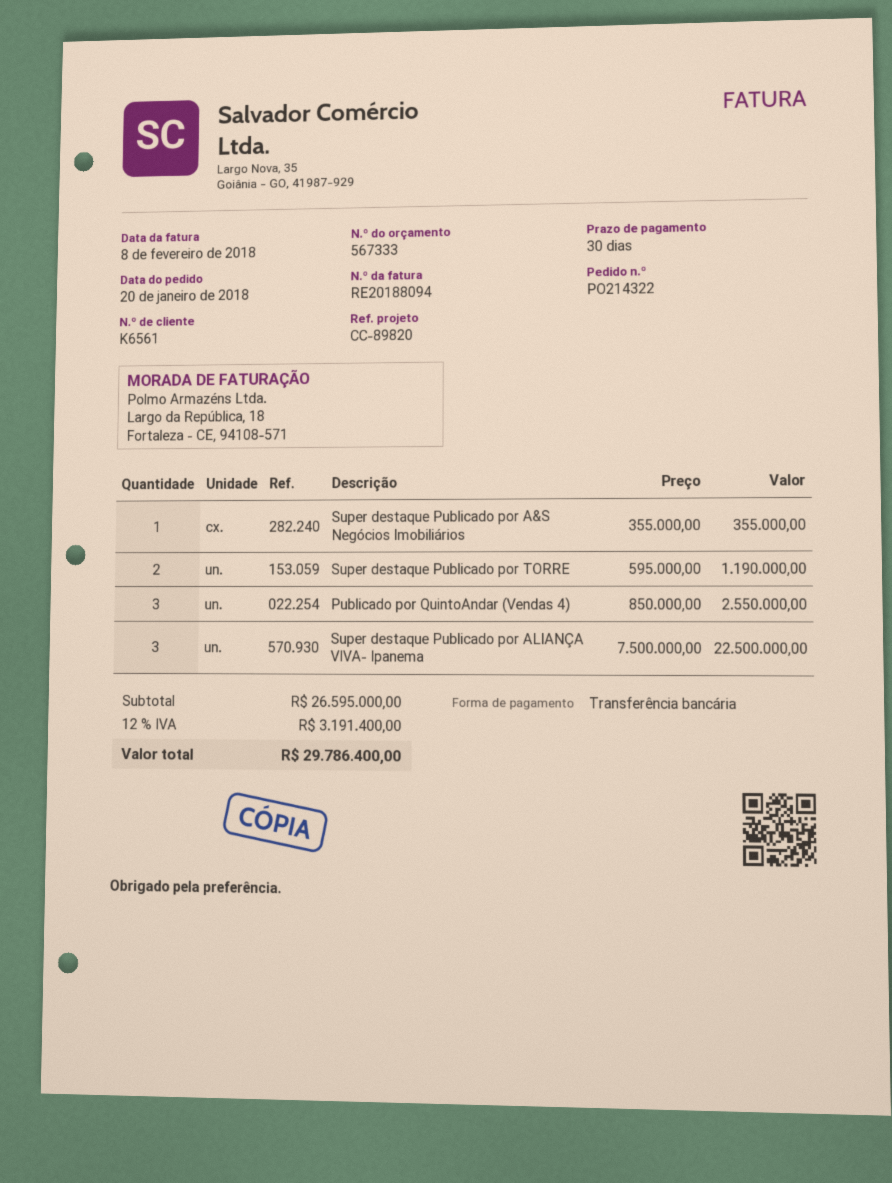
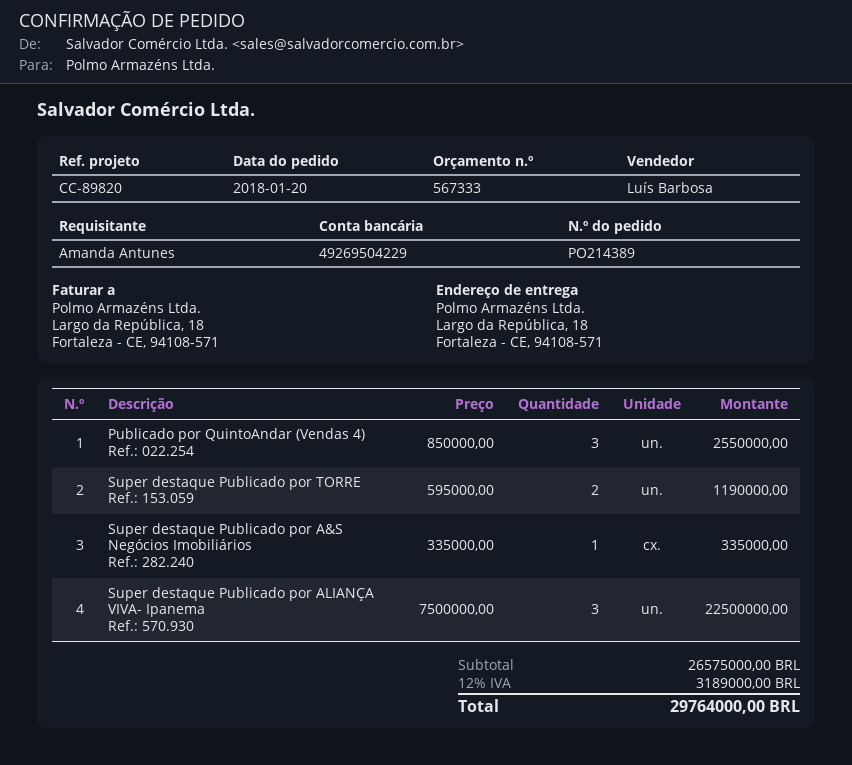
order number: PO214322 -> PO214389
Super destaque Publicado por A&S Negócios Imobiliários: 1 x 355000.00 = 355000.00 -> 1 x 335000.00 = 335000.00
subtotal: 26595000.00 -> 26575000.00
tax: 12% = 3191400.00 -> 12% = 3189000.00
total: 29786400.00 -> 29764000.00

